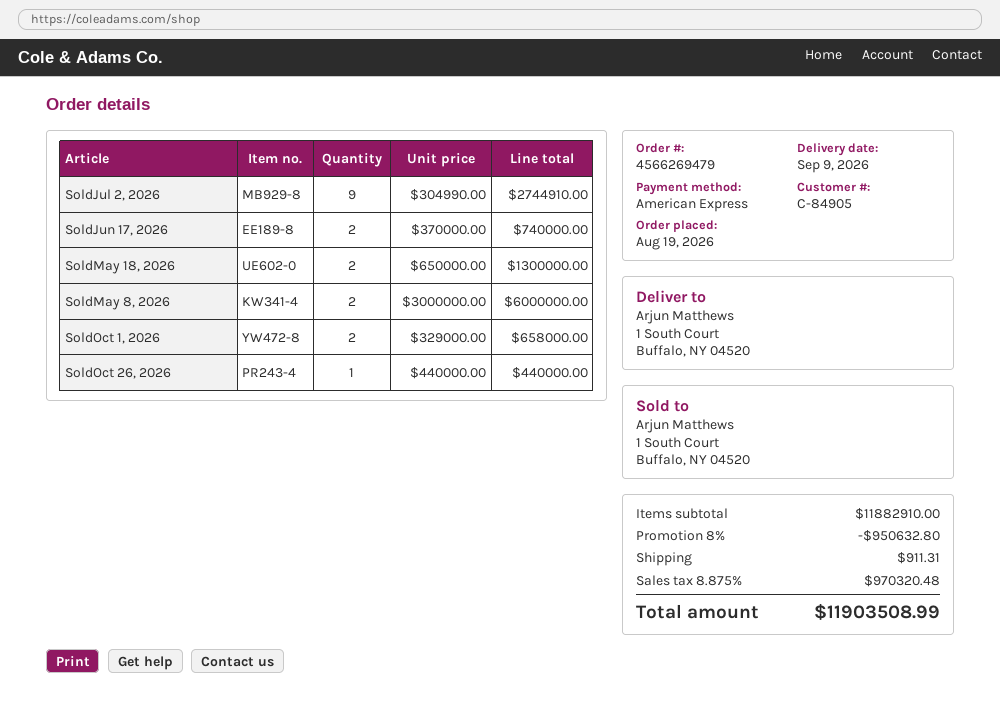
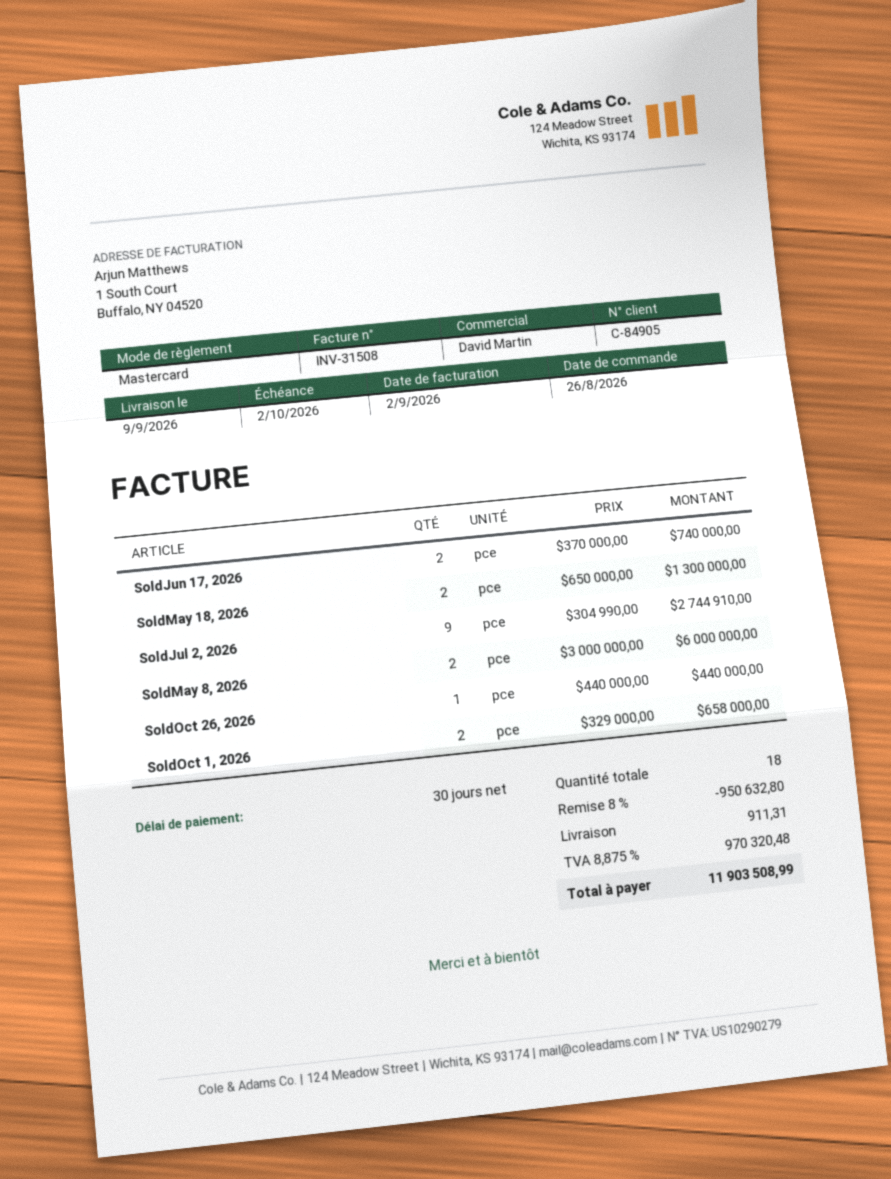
order date: 2026-08-19 -> 2026-08-26
payment method: American Express -> Mastercard

